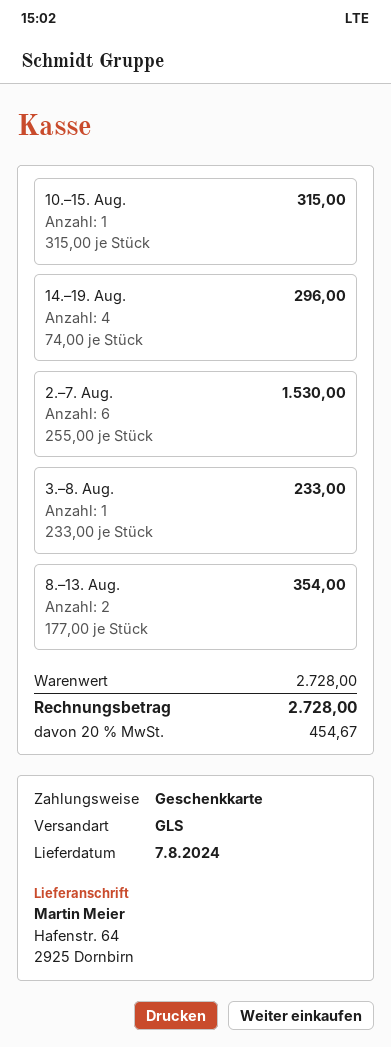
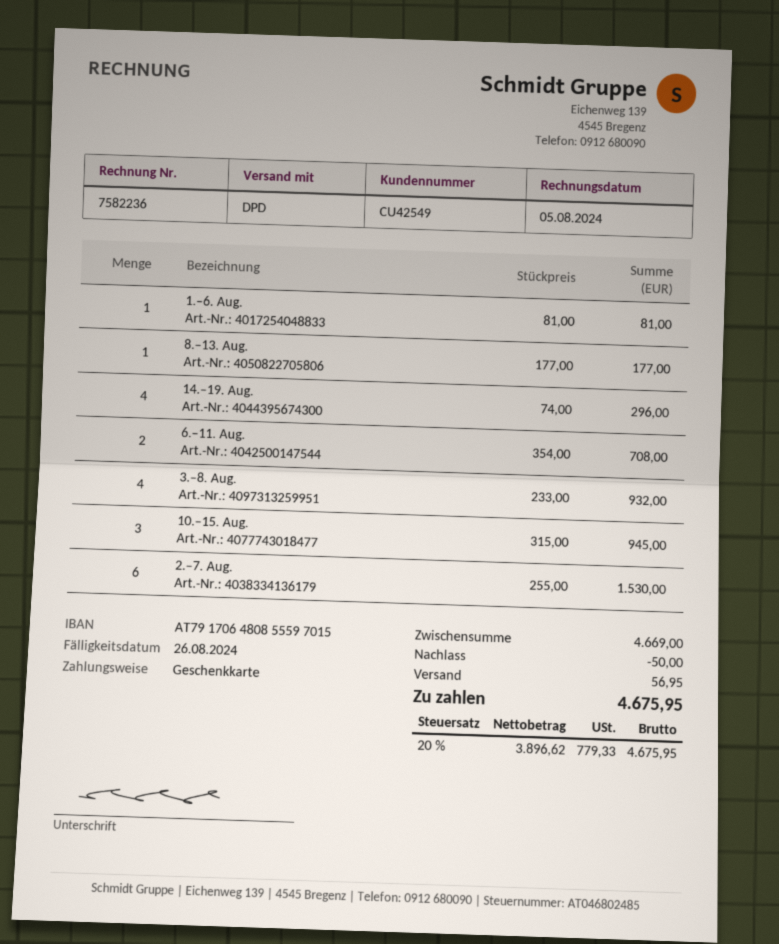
shipping method: GLS -> DPD
10.–15. Aug.: 1 x 315.00 = 315.00 -> 3 x 315.00 = 945.00
3.–8. Aug.: 1 x 233.00 = 233.00 -> 4 x 233.00 = 932.00
8.–13. Aug.: 2 x 177.00 = 354.00 -> 1 x 177.00 = 177.00
1.–6. Aug.: none -> 1 x 81.00 = 81.00
6.–11. Aug.: none -> 2 x 354.00 = 708.00
subtotal: 2728.00 -> 4669.00
discount: none -> 50.00
shipping: none -> 56.95
tax: 20% = 454.67 -> 20% = 779.33
total: 2728.00 -> 4675.95

